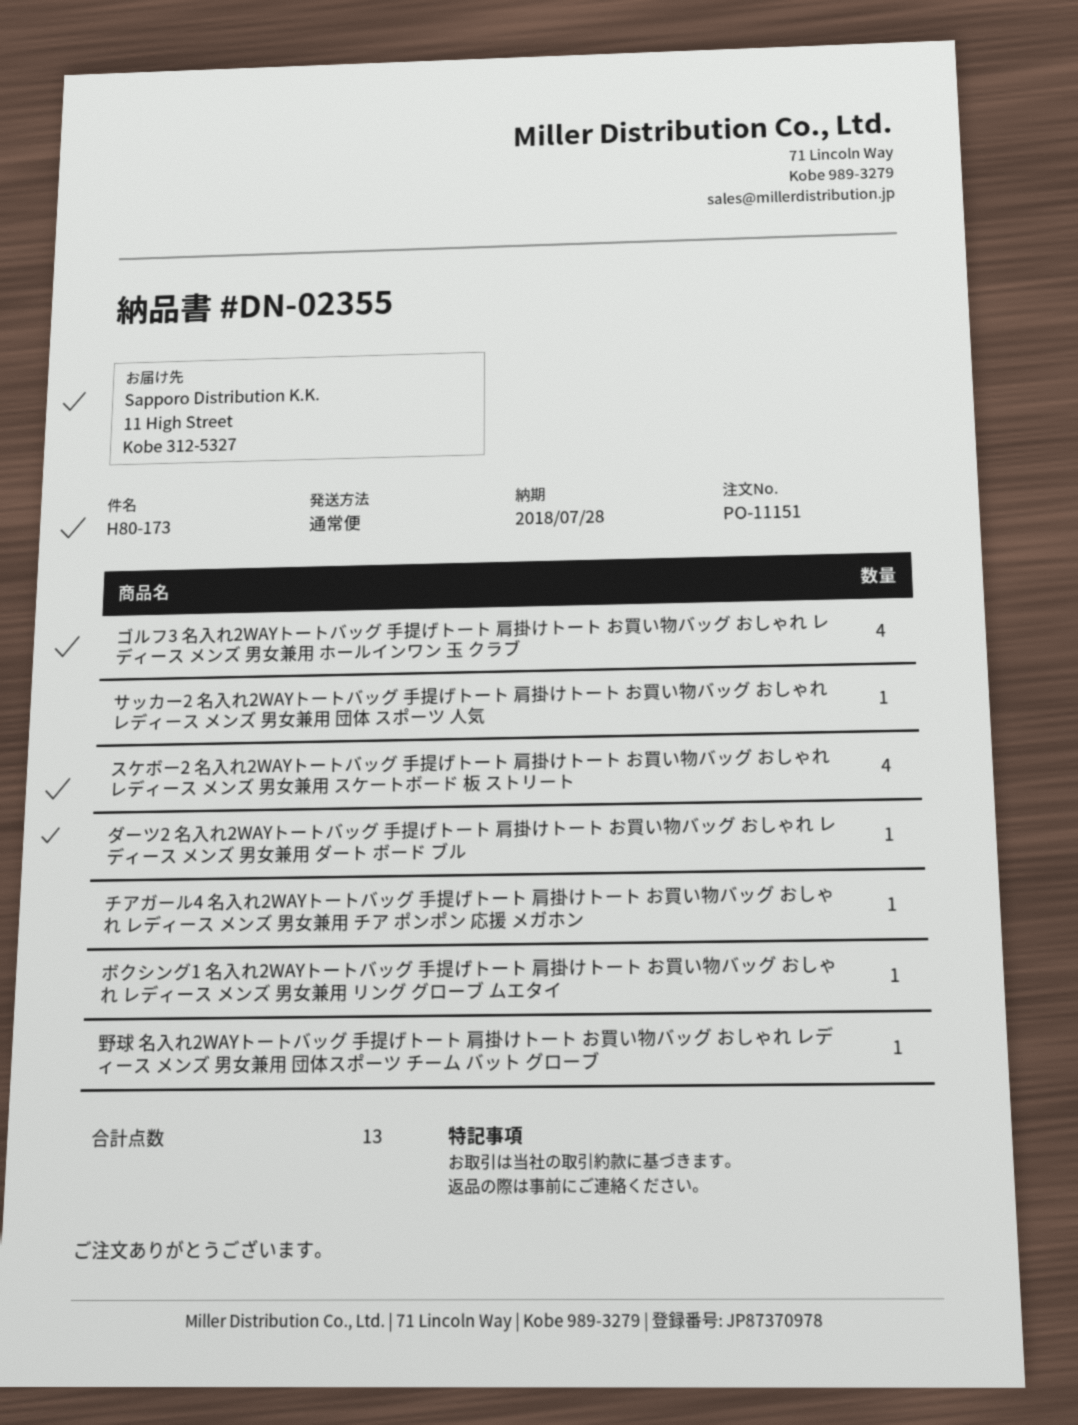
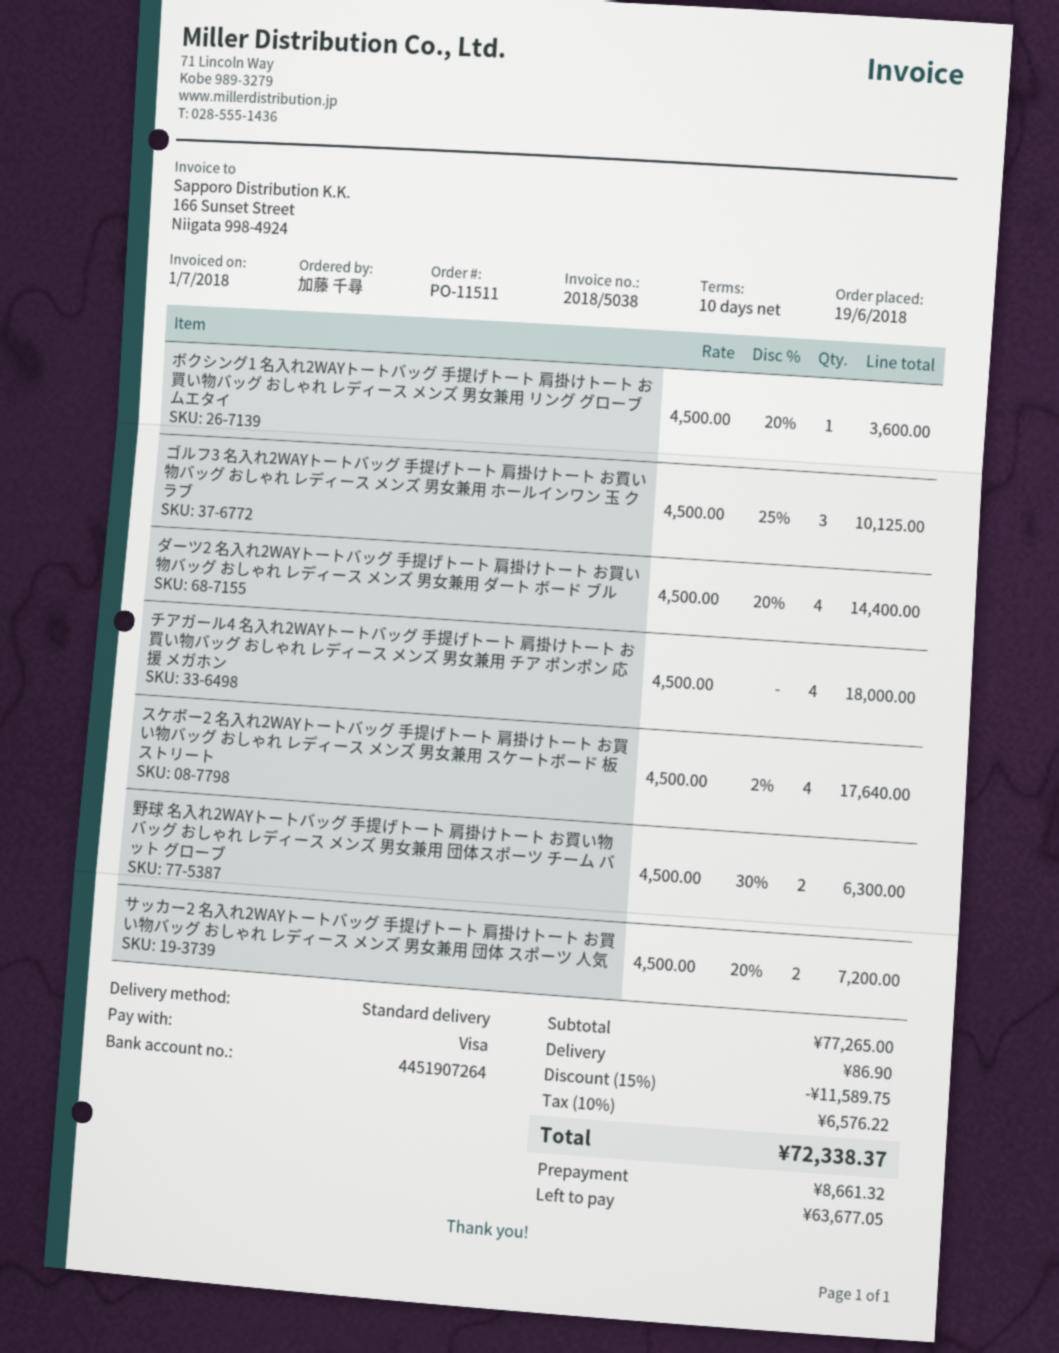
order number: PO-11151 -> PO-11511
ゴルフ3 名入れ2WAYトートバッグ 手提げトート 肩掛けトート お買い物バッグ おしゃれ レディース メンズ 男女兼用 ホールインワン 玉 クラブ: 4 -> 3
サッカー2 名入れ2WAYトートバッグ 手提げトート 肩掛けトート お買い物バッグ おしゃれ レディース メンズ 男女兼用 団体 スポーツ 人気: 1 -> 2
ダーツ2 名入れ2WAYトートバッグ 手提げトート 肩掛けトート お買い物バッグ おしゃれ レディース メンズ 男女兼用 ダート ボード ブル: 1 -> 4
チアガール4 名入れ2WAYトートバッグ 手提げトート 肩掛けトート お買い物バッグ おしゃれ レディース メンズ 男女兼用 チア ポンポン 応援 メガホン: 1 -> 4
野球 名入れ2WAYトートバッグ 手提げトート 肩掛けトート お買い物バッグ おしゃれ レディース メンズ 男女兼用 団体スポーツ チーム バット グローブ: 1 -> 2

